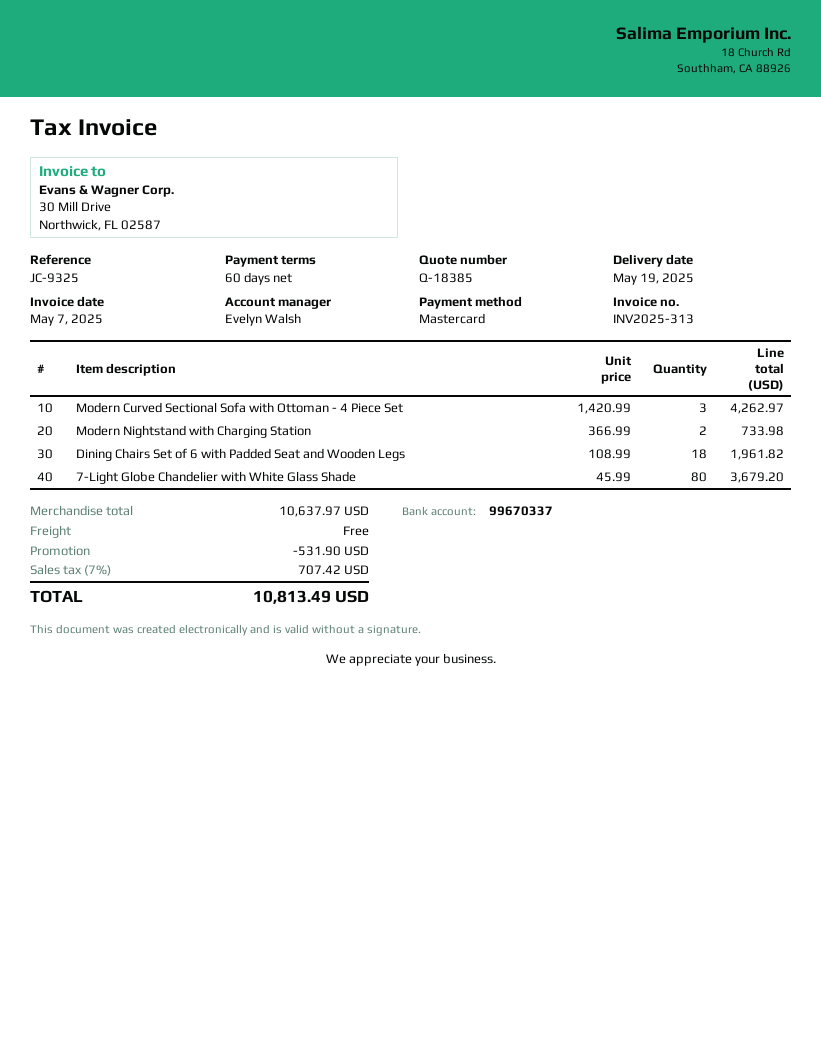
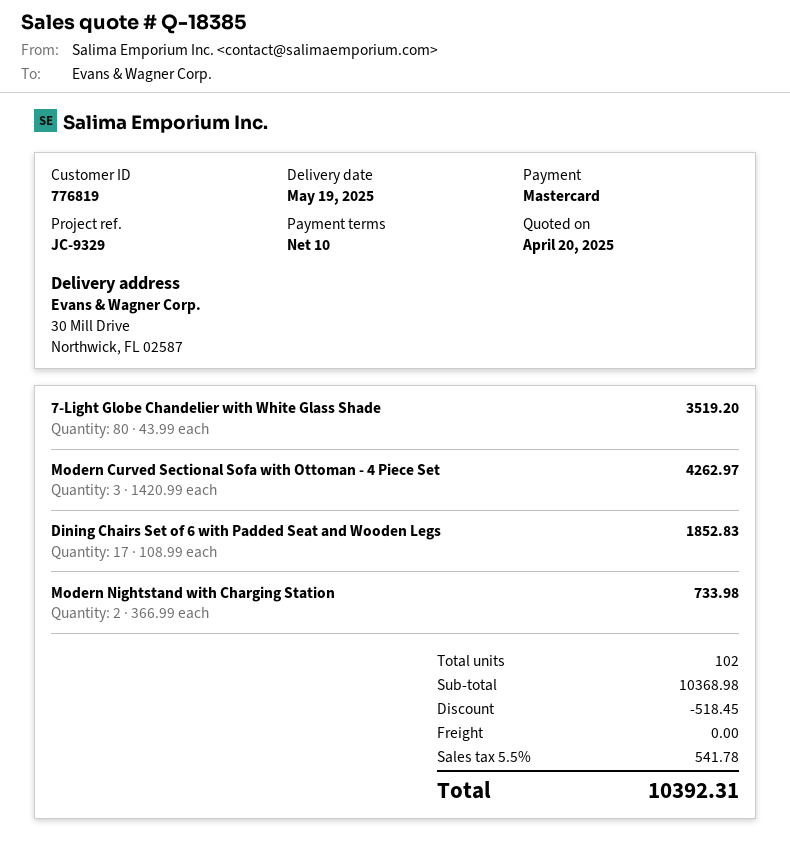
payment terms: 60 days -> 10 days
reference: JC-9325 -> JC-9329
Dining Chairs Set of 6 with Padded Seat and Wooden Legs: 18 x 108.99 = 1961.82 -> 17 x 108.99 = 1852.83
7-Light Globe Chandelier with White Glass Shade: 80 x 45.99 = 3679.20 -> 80 x 43.99 = 3519.20
subtotal: 10637.97 -> 10368.98
discount: 531.90 -> 518.45
tax: 7% = 707.42 -> 5.5% = 541.78
total: 10813.49 -> 10392.31

